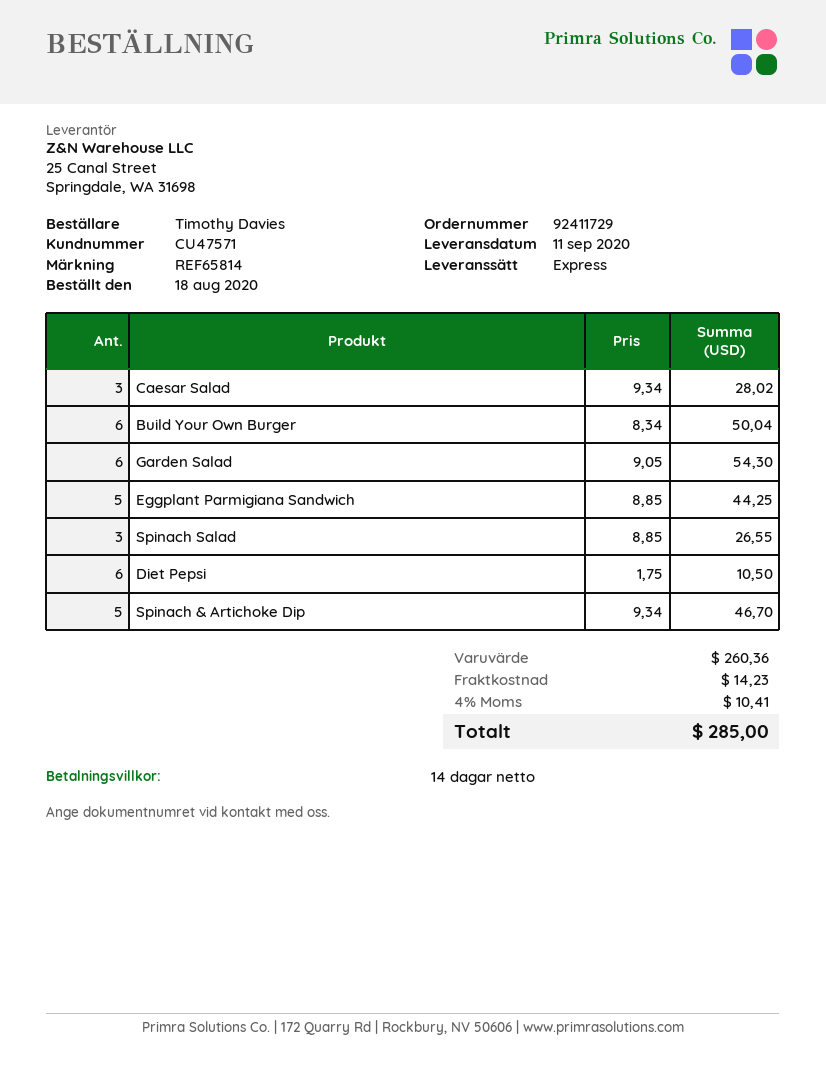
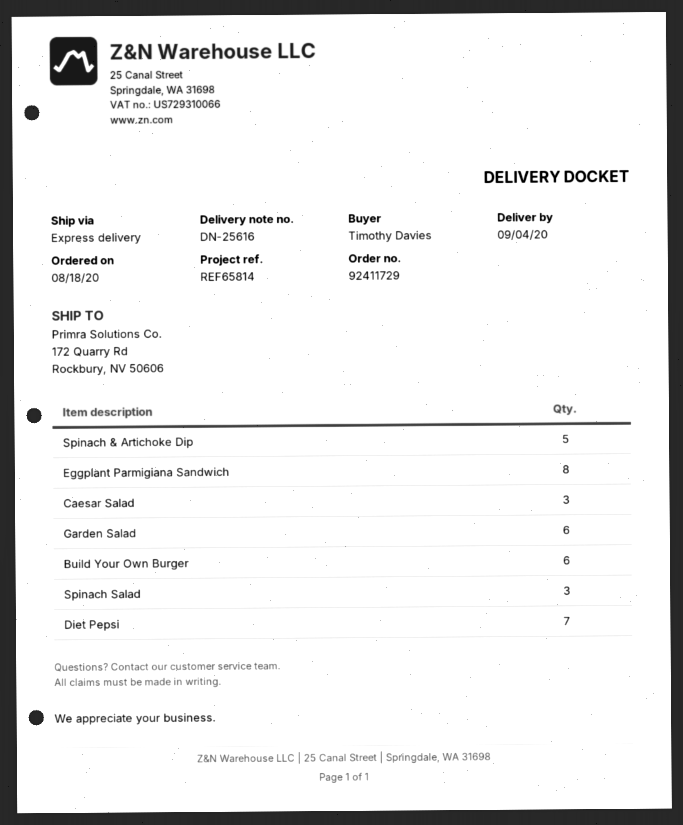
delivery date: 2020-09-11 -> 2020-09-04
Eggplant Parmigiana Sandwich: 5 -> 8
Diet Pepsi: 6 -> 7

